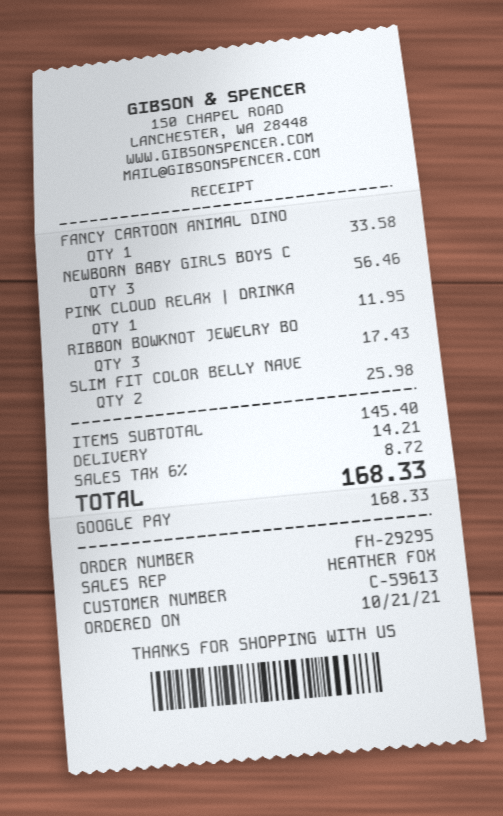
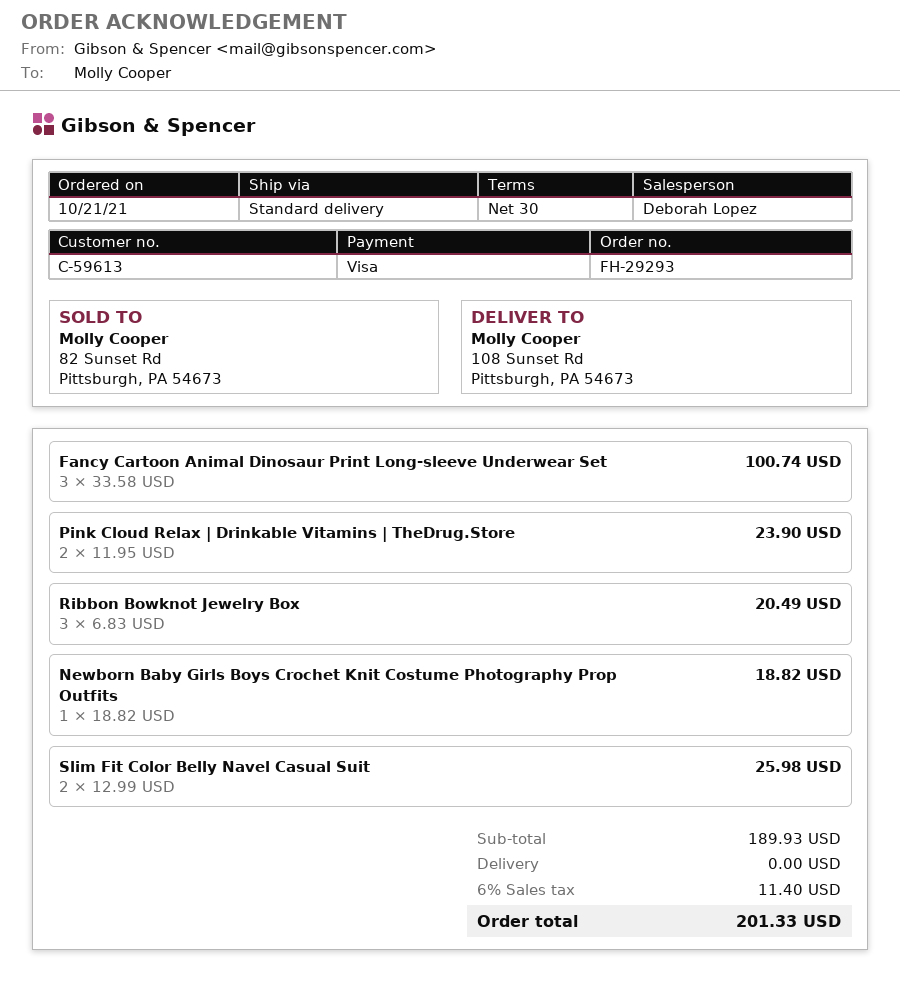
order number: FH-29295 -> FH-29293
sales rep: HEATHER FOX -> Deborah Lopez
payment method: Google Pay -> Visa
FANCY CARTOON ANIMAL DINO: 1 for 33.58 -> 3 for 100.74
NEWBORN BABY GIRLS BOYS C: 3 for 56.46 -> 1 for 18.82
PINK CLOUD RELAX | DRINKA: 1 for 11.95 -> 2 for 23.90
RIBBON BOWKNOT JEWELRY BO: 3 for 17.43 -> 3 for 20.49
subtotal: 145.40 -> 189.93
shipping: 14.21 -> 0.00
tax: 6% = 8.72 -> 6% = 11.40
total: 168.33 -> 201.33

